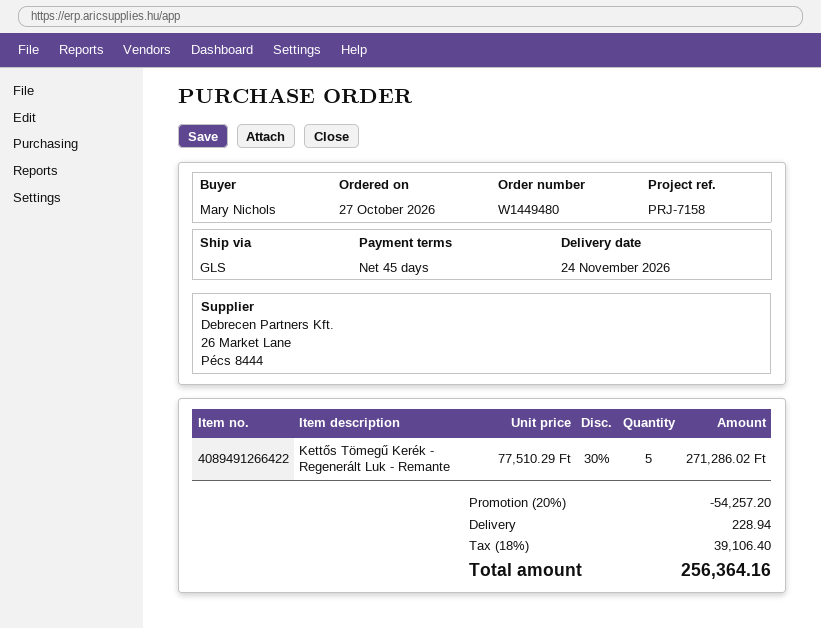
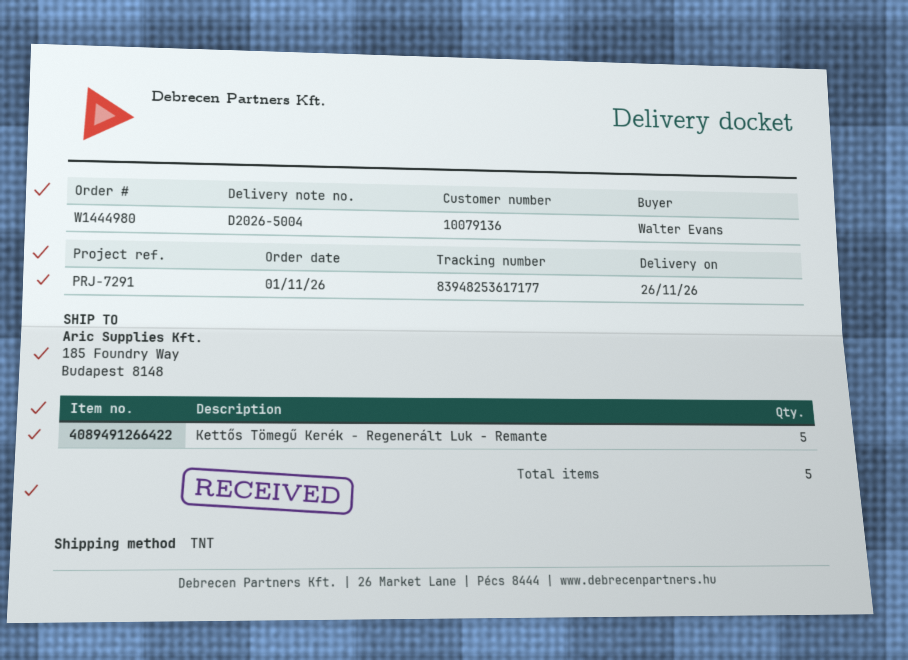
order number: W1449480 -> W1444980
order date: 2026-10-27 -> 2026-11-01
delivery date: 2026-11-24 -> 2026-11-26
reference: PRJ-7158 -> PRJ-7291
ordered by: Mary Nichols -> Walter Evans
shipping method: GLS -> TNT

